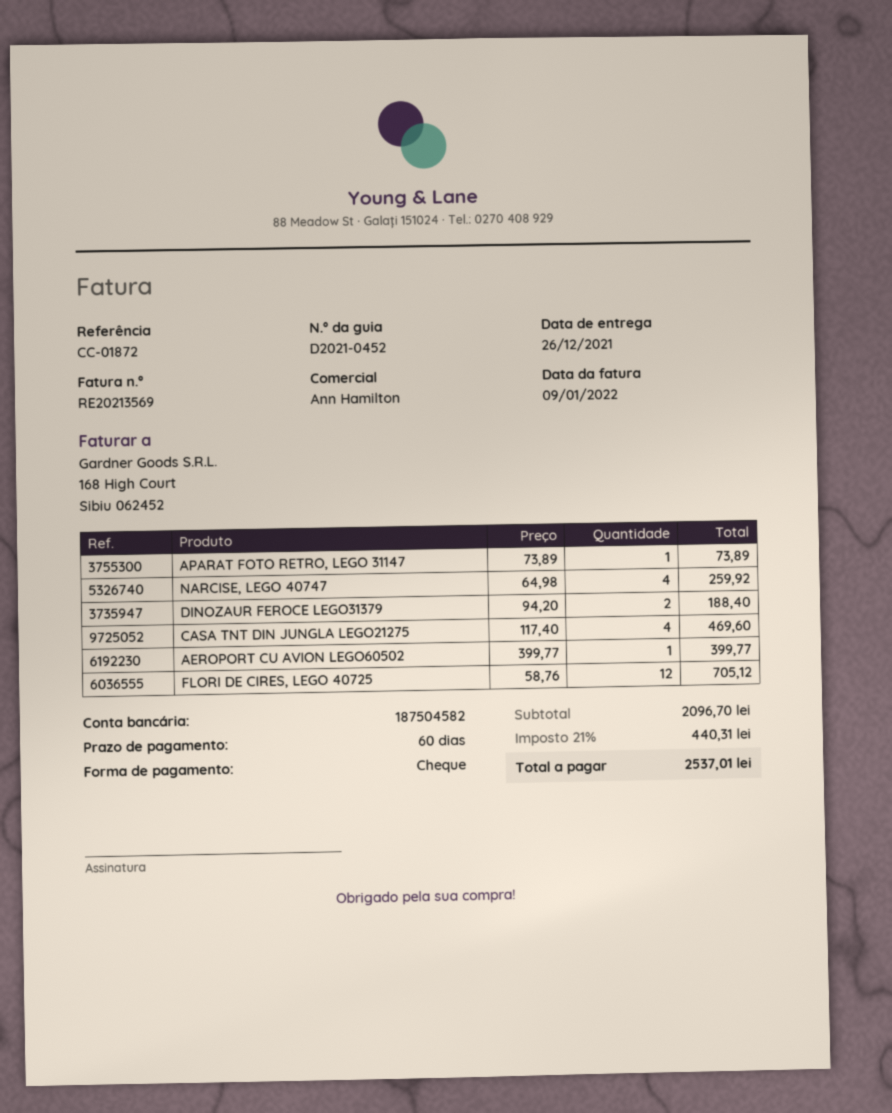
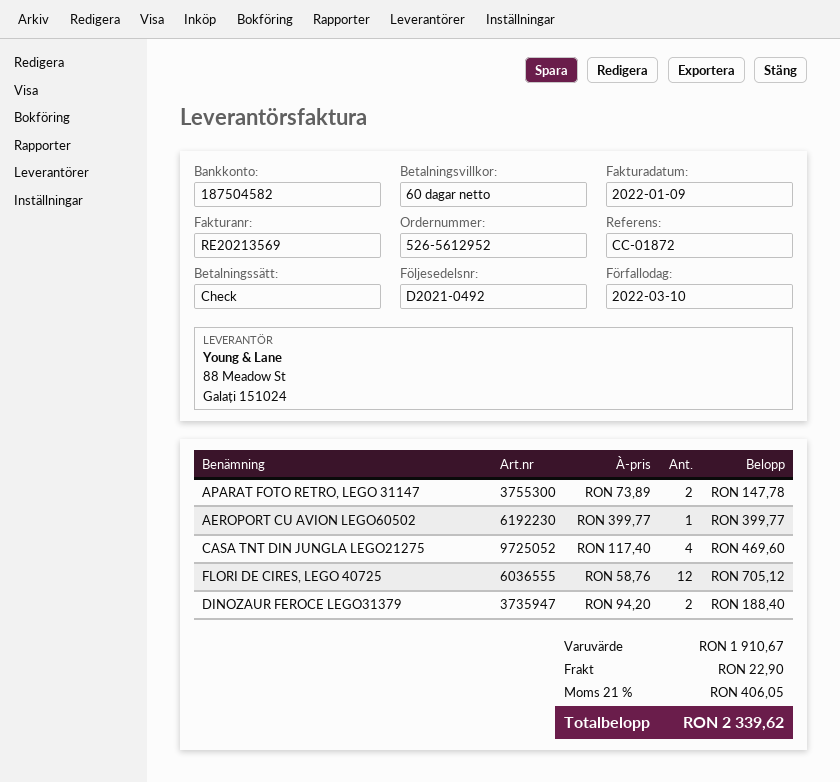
delivery note number: D2021-0452 -> D2021-0492
APARAT FOTO RETRO, LEGO 31147: 1 x 73.89 = 73.89 -> 2 x 73.89 = 147.78
NARCISE, LEGO 40747: 4 x 64.98 = 259.92 -> none
subtotal: 2096.70 -> 1910.67
shipping: none -> 22.90
tax: 21% = 440.31 -> 21% = 406.05
total: 2537.01 -> 2339.62

